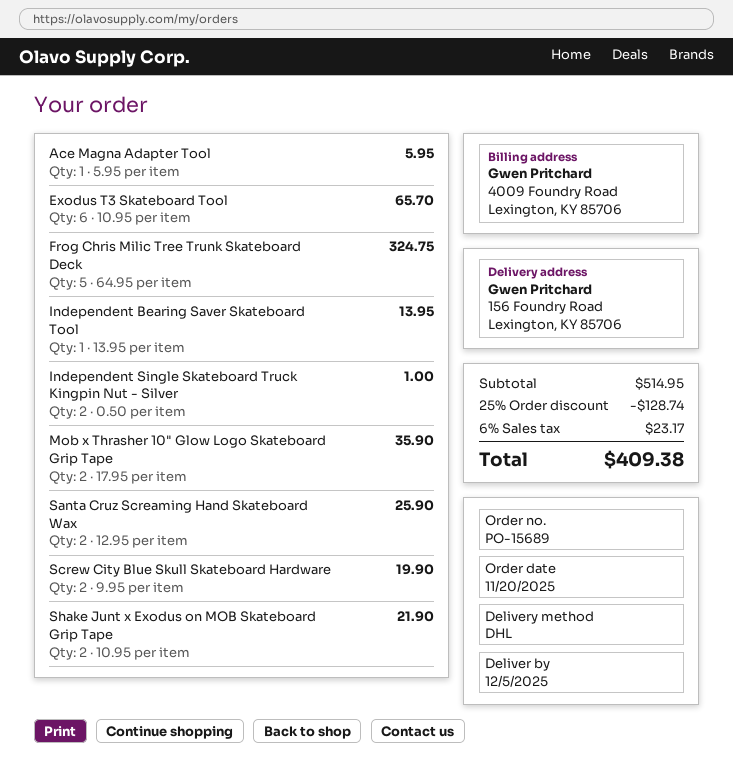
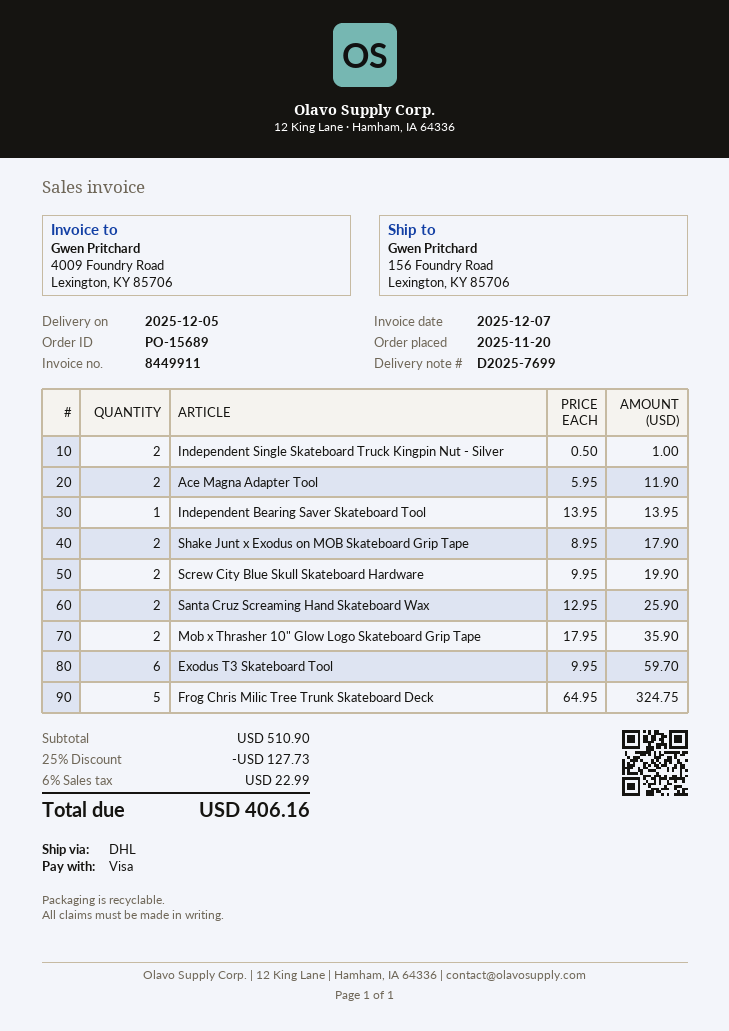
Ace Magna Adapter Tool: 1 x 5.95 = 5.95 -> 2 x 5.95 = 11.90
Exodus T3 Skateboard Tool: 6 x 10.95 = 65.70 -> 6 x 9.95 = 59.70
Shake Junt x Exodus on MOB Skateboard Grip Tape: 2 x 10.95 = 21.90 -> 2 x 8.95 = 17.90
subtotal: 514.95 -> 510.90
discount: 25% = 128.74 -> 25% = 127.73
tax: 6% = 23.17 -> 6% = 22.99
total: 409.38 -> 406.16

